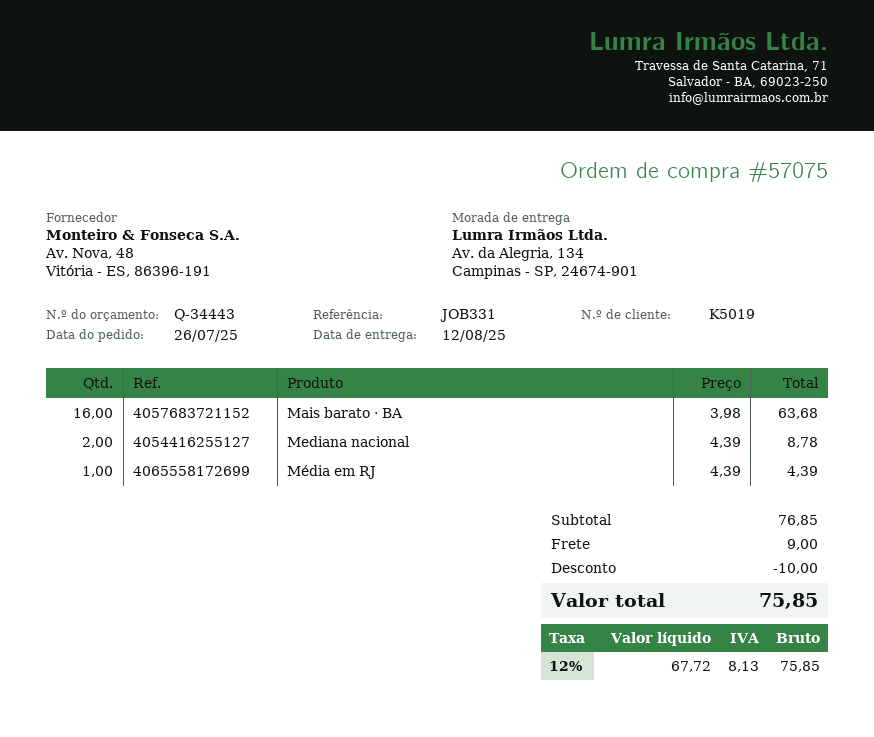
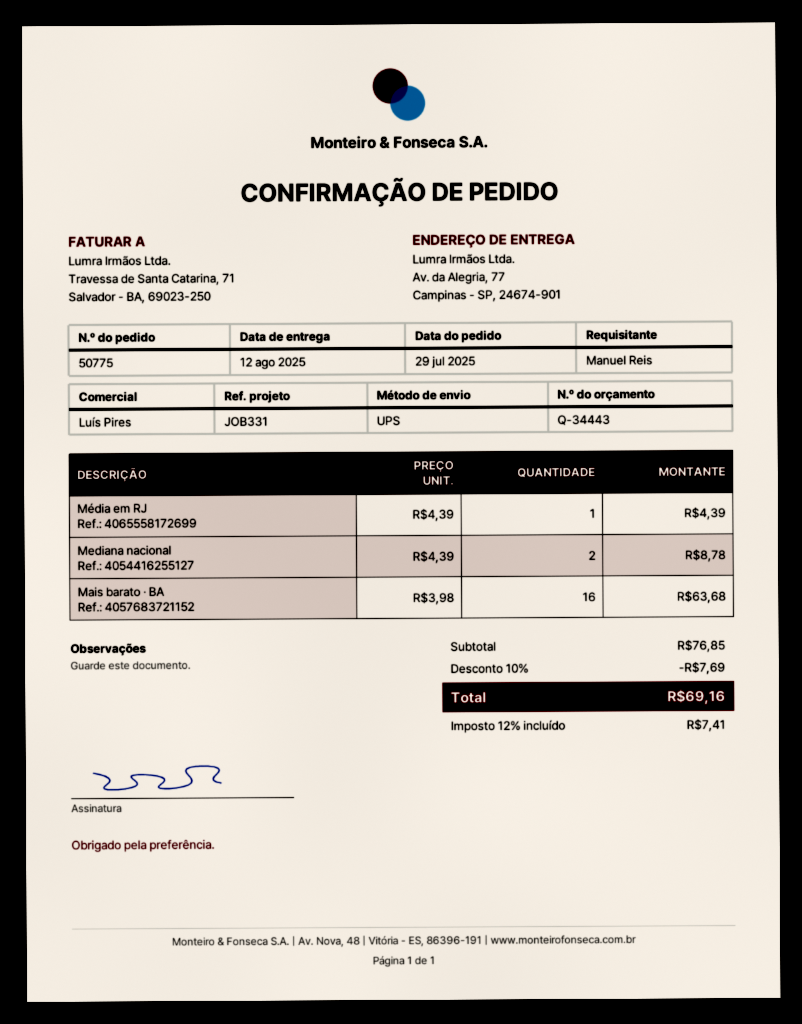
order number: 57075 -> 50775
order date: 2025-07-26 -> 2025-07-29
ship to: Av. da Alegria, 134, Campinas - SP, 24674-901 -> Av. da Alegria, 77, Campinas - SP, 24674-901
discount: 10.00 -> 7.69
shipping: 9.00 -> none
tax: 12% = 8.13 -> 12% = 7.41
total: 75.85 -> 69.16

